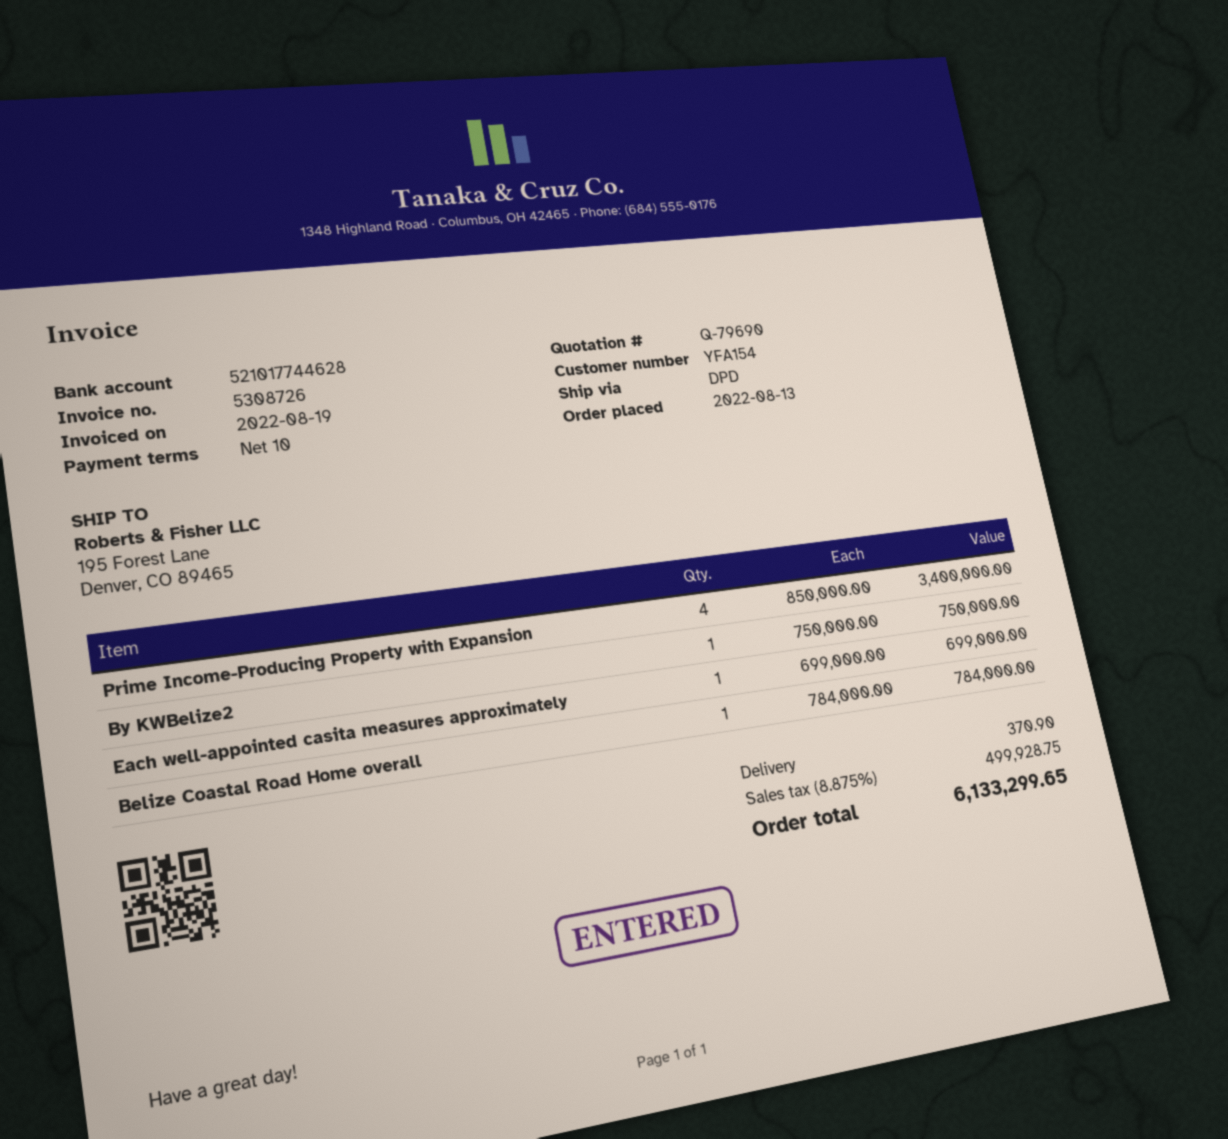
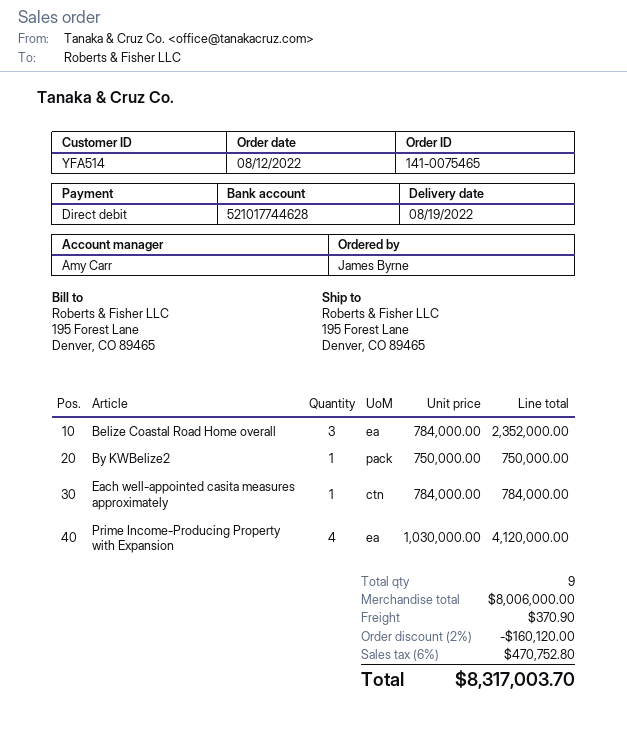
order date: 2022-08-13 -> 2022-08-12
customer number: YFA154 -> YFA514
Prime Income-Producing Property with Expansion: 4 x 850000.00 = 3400000.00 -> 4 x 1030000.00 = 4120000.00
Each well-appointed casita measures approximately: 1 x 699000.00 = 699000.00 -> 1 x 784000.00 = 784000.00
Belize Coastal Road Home overall: 1 x 784000.00 = 784000.00 -> 3 x 784000.00 = 2352000.00
discount: none -> 2% = 160120.00
tax: 8.875% = 499928.75 -> 6% = 470752.80
total: 6133299.65 -> 8317003.70

